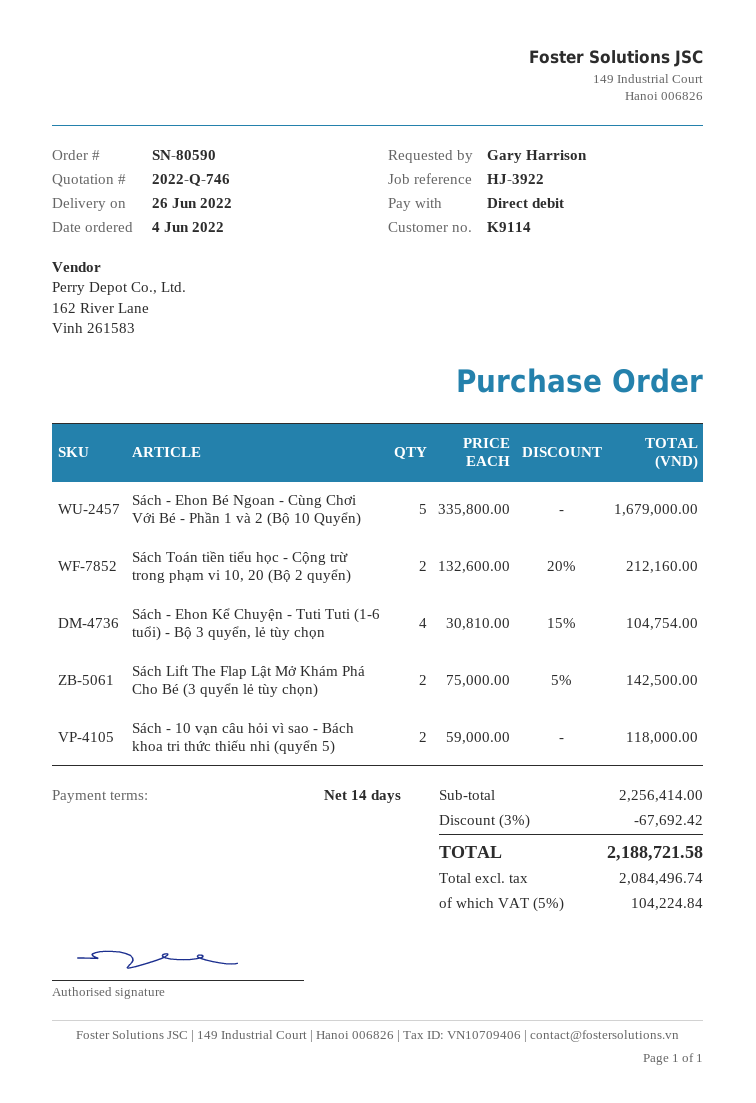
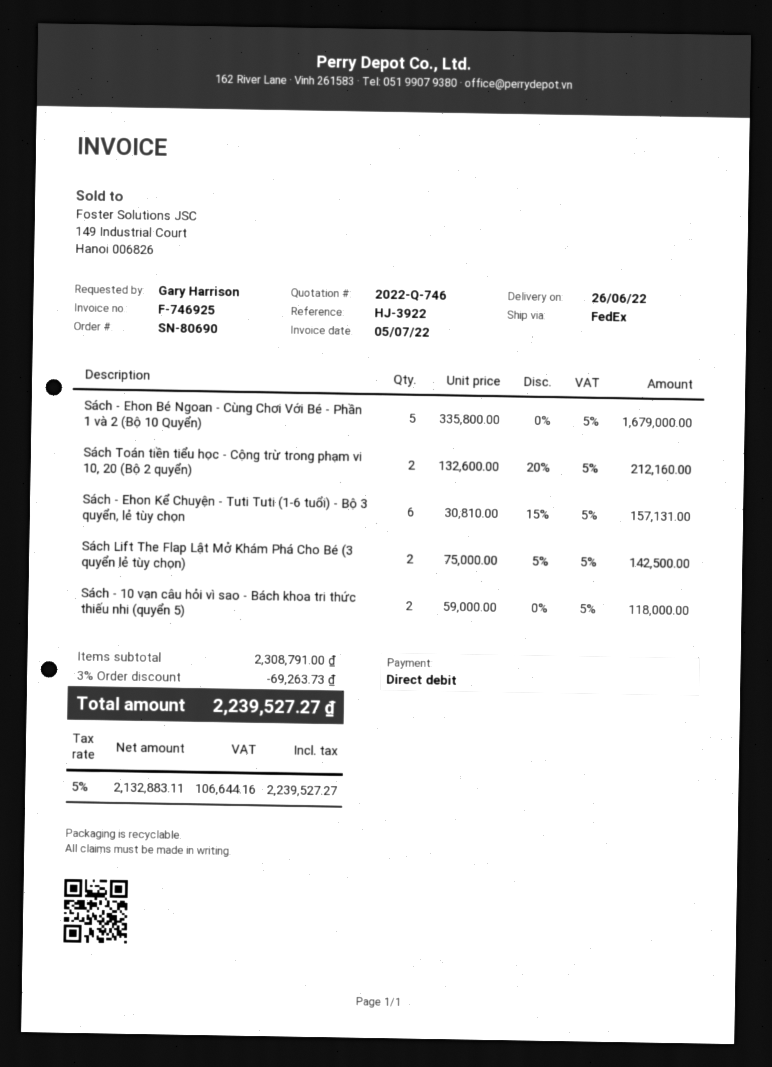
order number: SN-80590 -> SN-80690
Sách - Ehon Kể Chuyện - Tuti Tuti (1-6 tuổi) - Bộ 3 quyển, lẻ tùy chọn: 4 x 30810.00 - 15% = 104754.00 -> 6 x 30810.00 - 15% = 157131.00
subtotal: 2256414.00 -> 2308791.00
discount: 3% = 67692.42 -> 3% = 69263.73
net: 2084496.74 -> 2132883.11
tax: 5% = 104224.84 -> 5% = 106644.16
total: 2188721.58 -> 2239527.27

